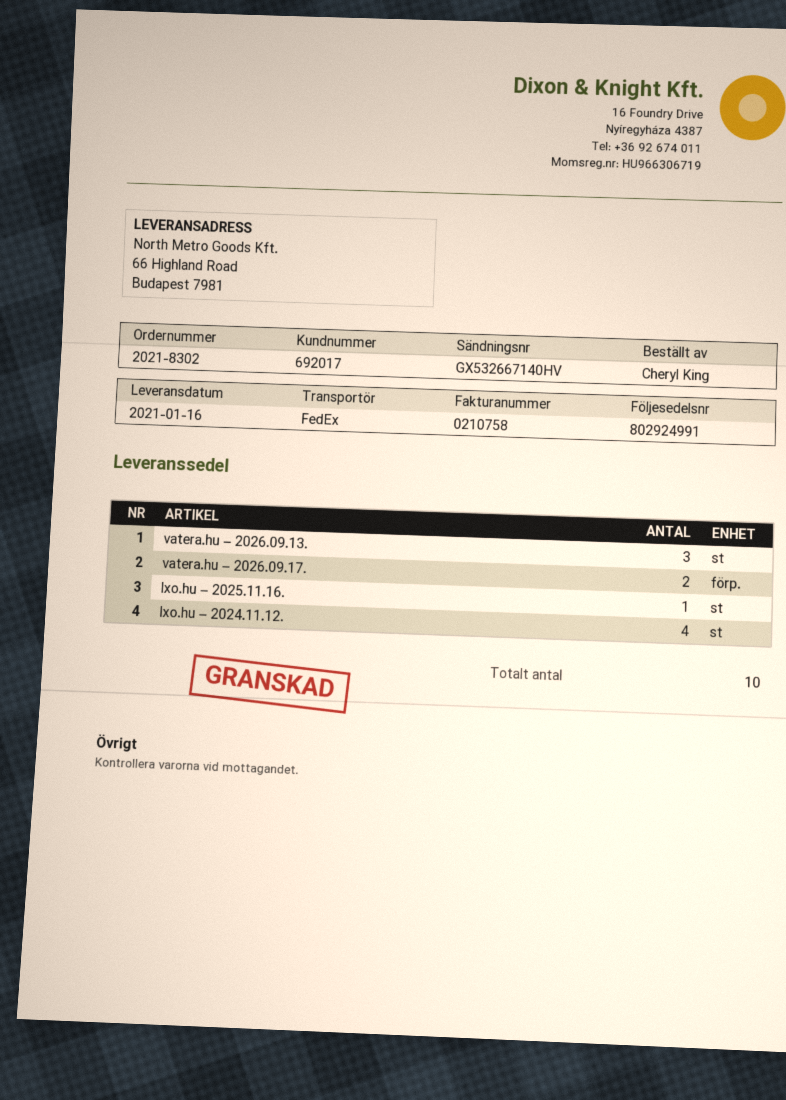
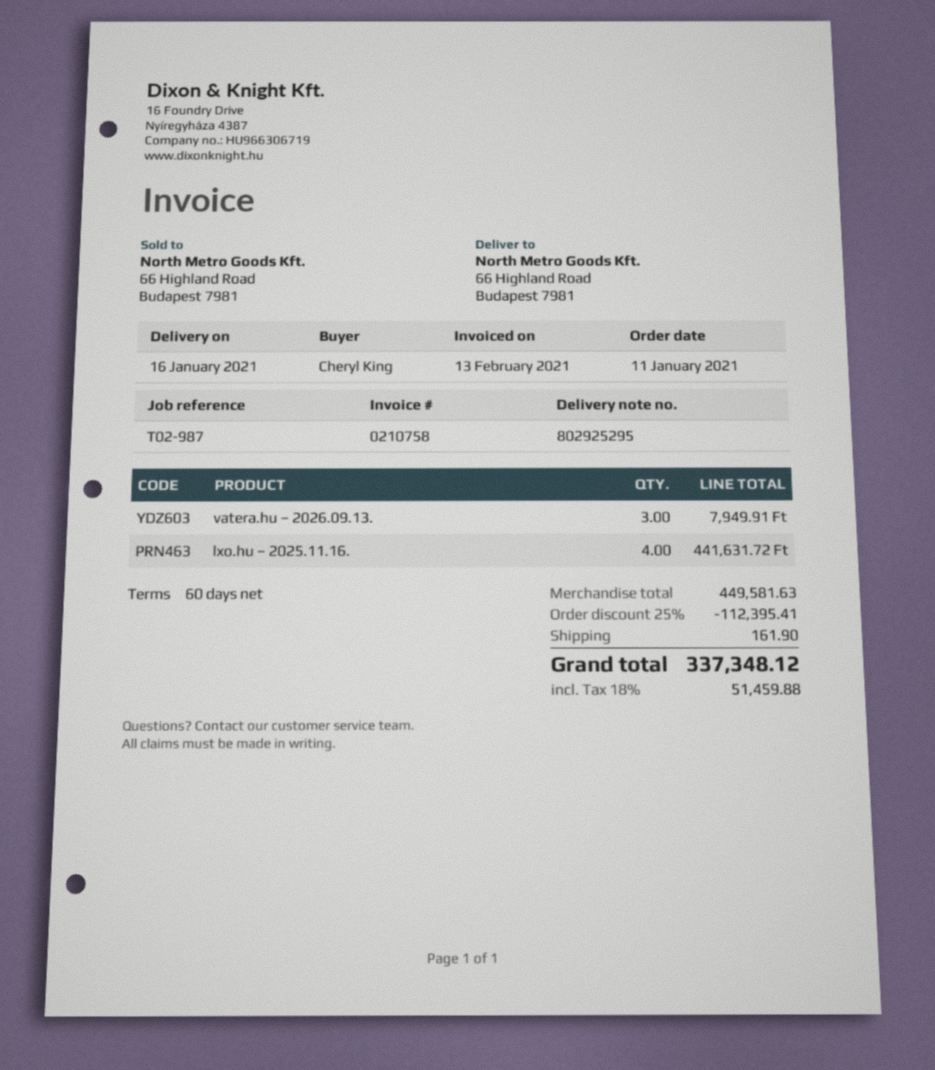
delivery note number: 802924991 -> 802925295
vatera.hu – 2026.09.17.: 2 -> none
lxo.hu – 2025.11.16.: 1 -> 4
lxo.hu – 2024.11.12.: 4 -> none

